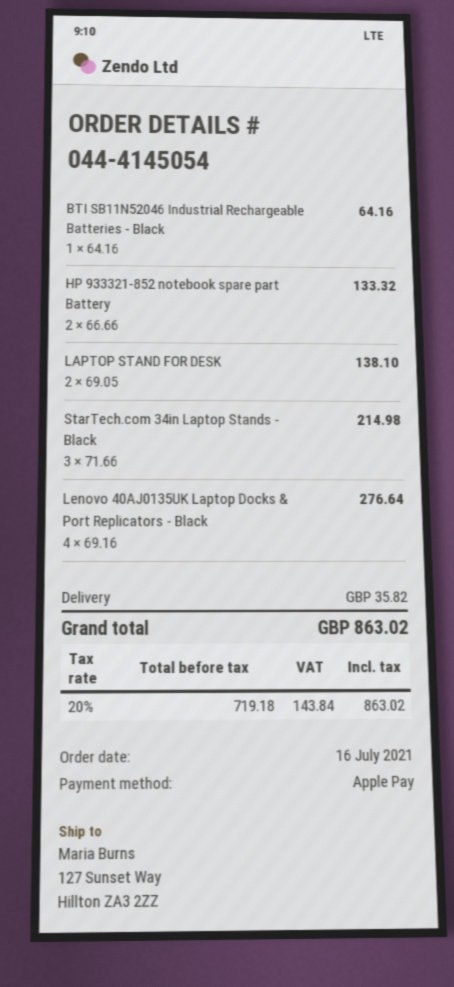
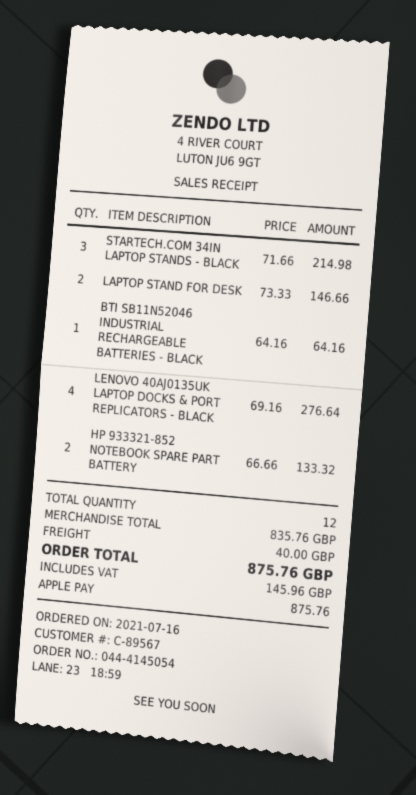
LAPTOP STAND FOR DESK: 2 x 69.05 = 138.10 -> 2 x 73.33 = 146.66
shipping: 35.82 -> 40.00
tax: 143.84 -> 145.96
total: 863.02 -> 875.76

